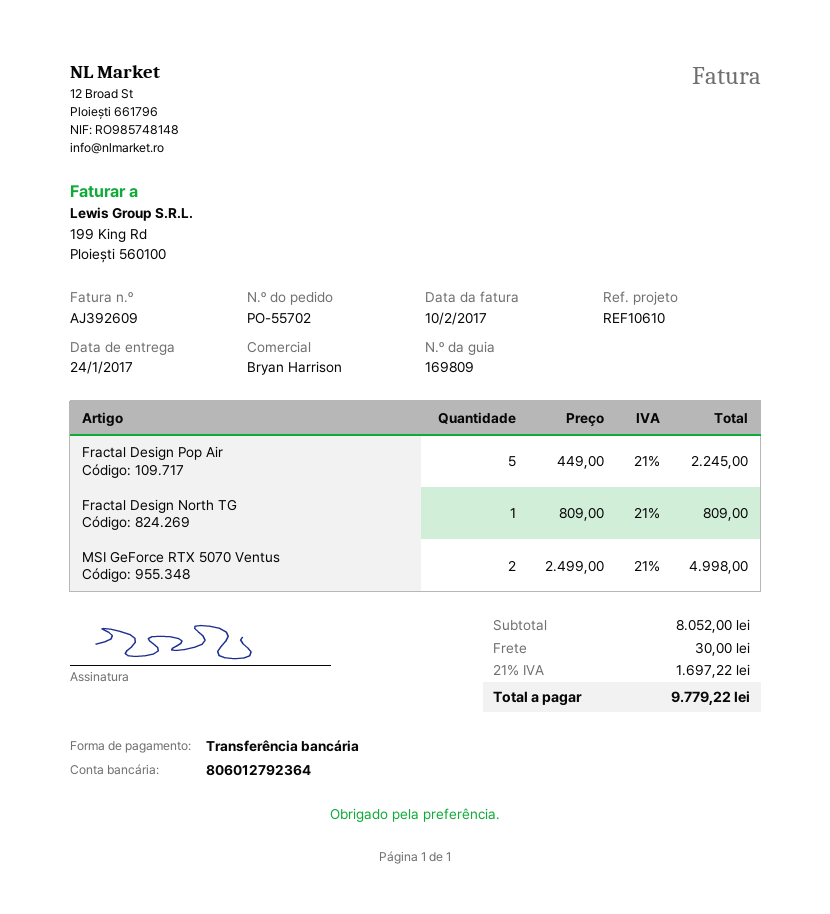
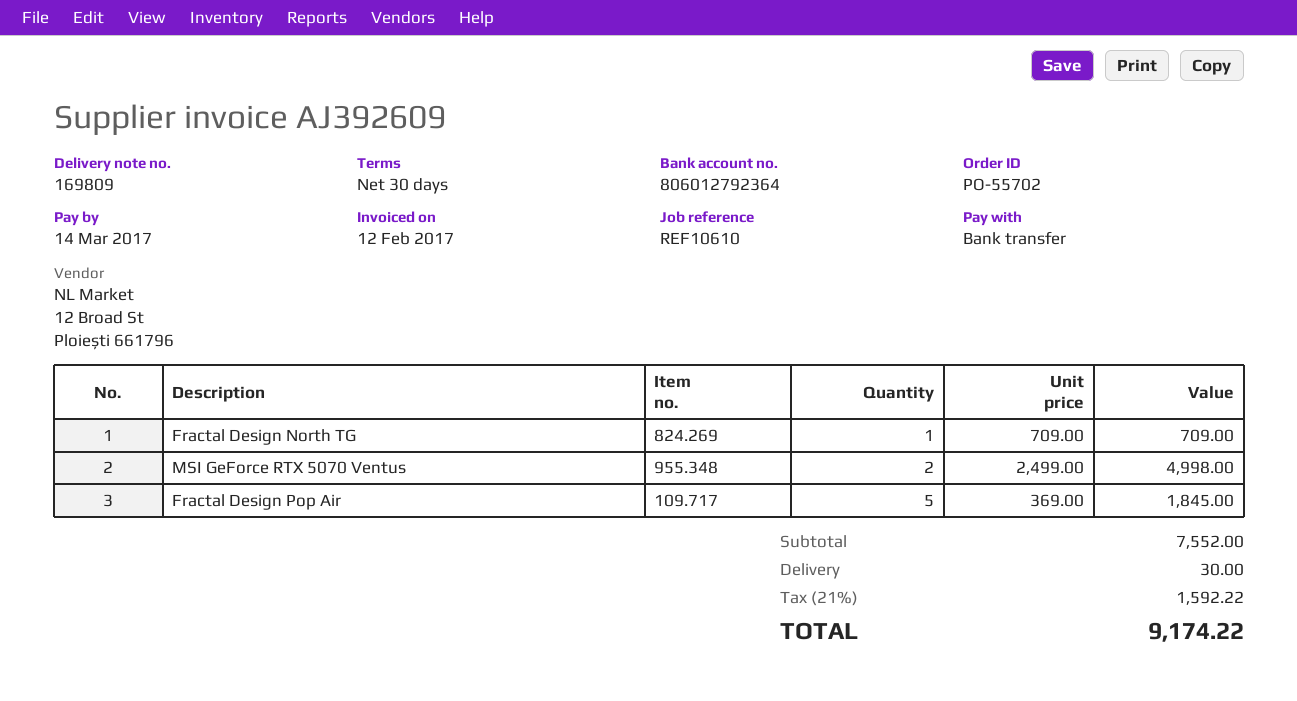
invoice date: 2017-02-10 -> 2017-02-12
Fractal Design Pop Air: 5 x 449.00 = 2245.00 -> 5 x 369.00 = 1845.00
Fractal Design North TG: 1 x 809.00 = 809.00 -> 1 x 709.00 = 709.00
subtotal: 8052.00 -> 7552.00
tax: 21% = 1697.22 -> 21% = 1592.22
total: 9779.22 -> 9174.22

